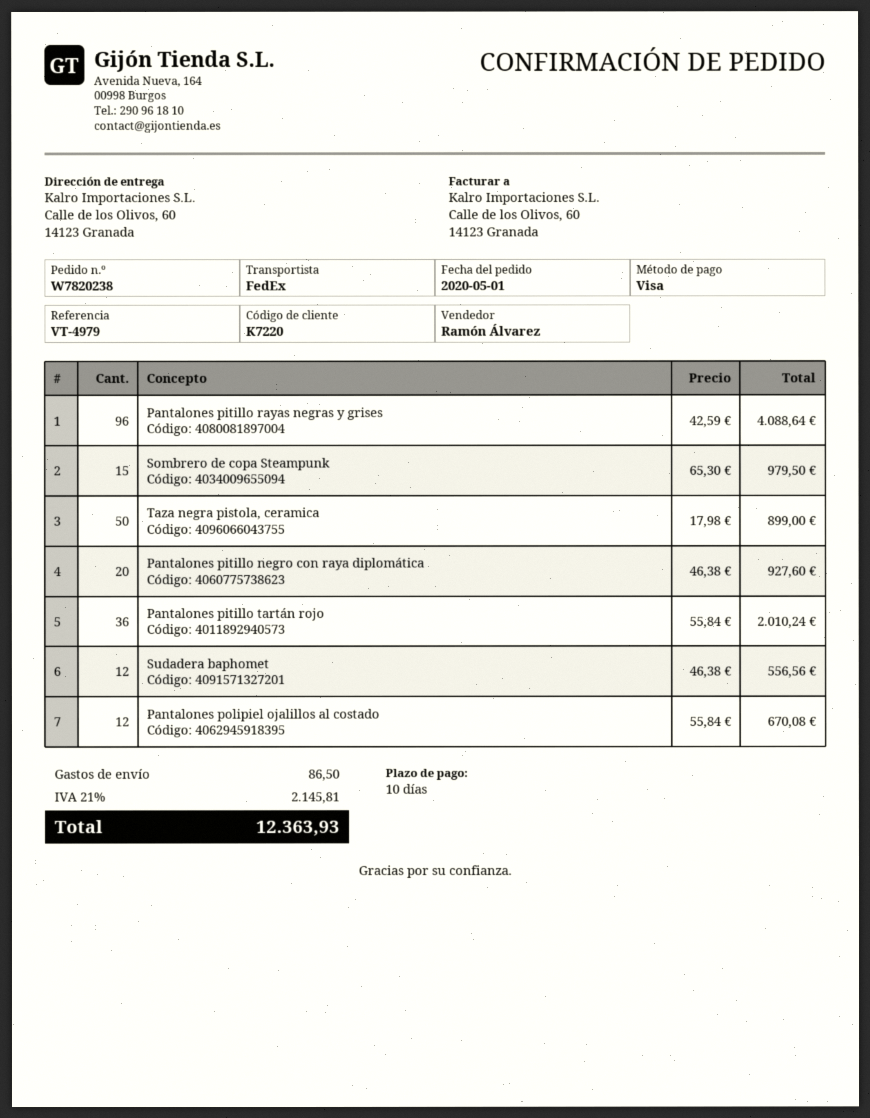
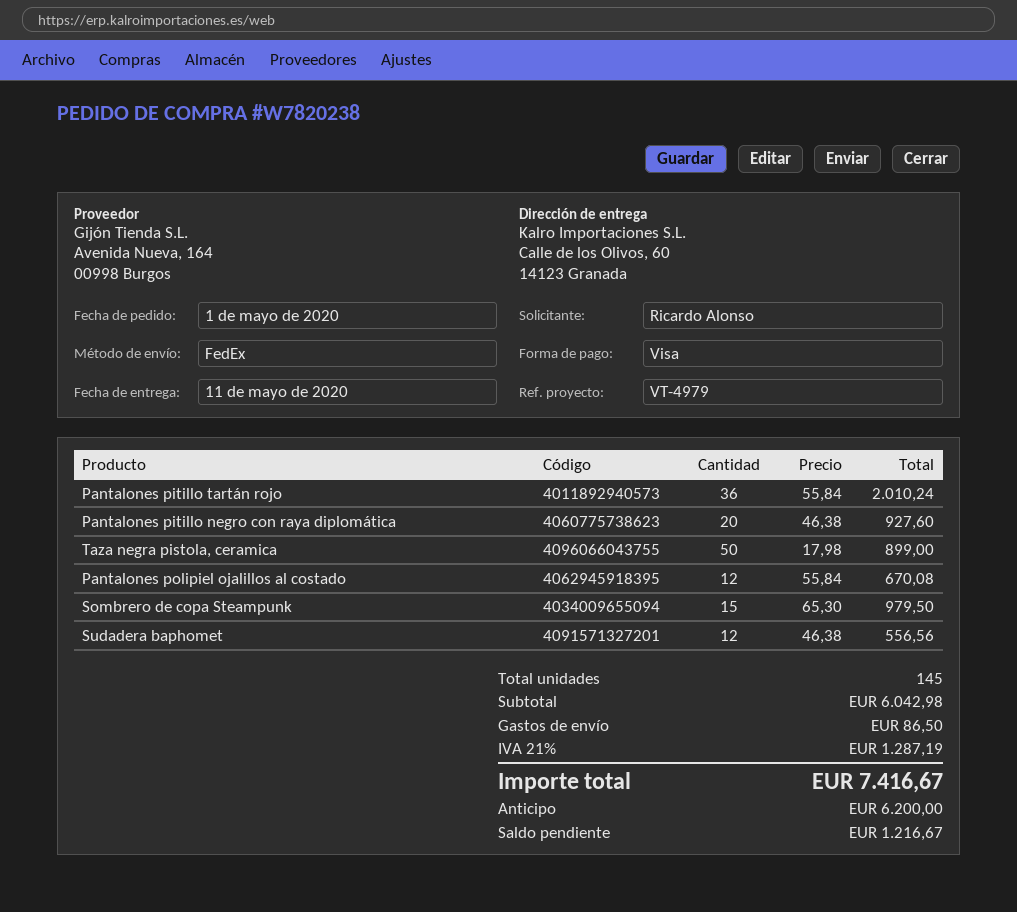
Pantalones pitillo rayas negras y grises: 96 x 42.59 = 4088.64 -> none
tax: 21% = 2145.81 -> 21% = 1287.19
total: 12363.93 -> 7416.67

